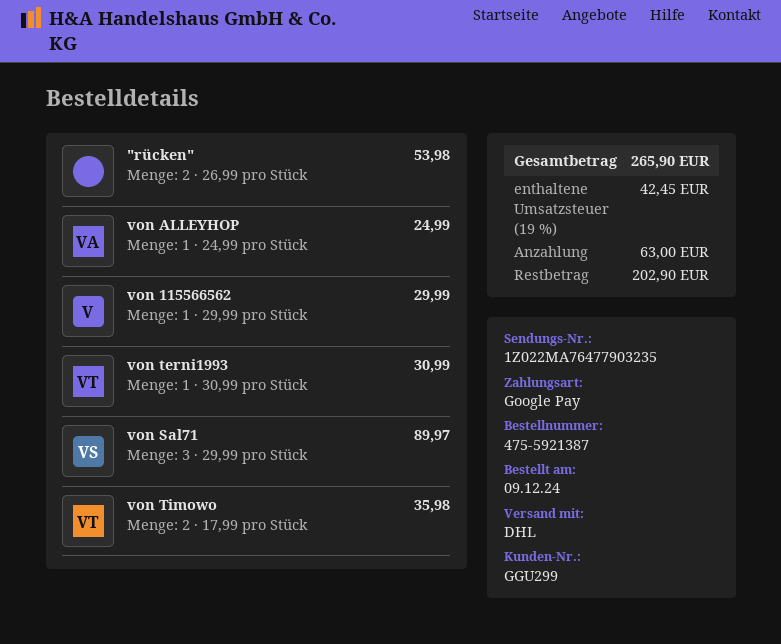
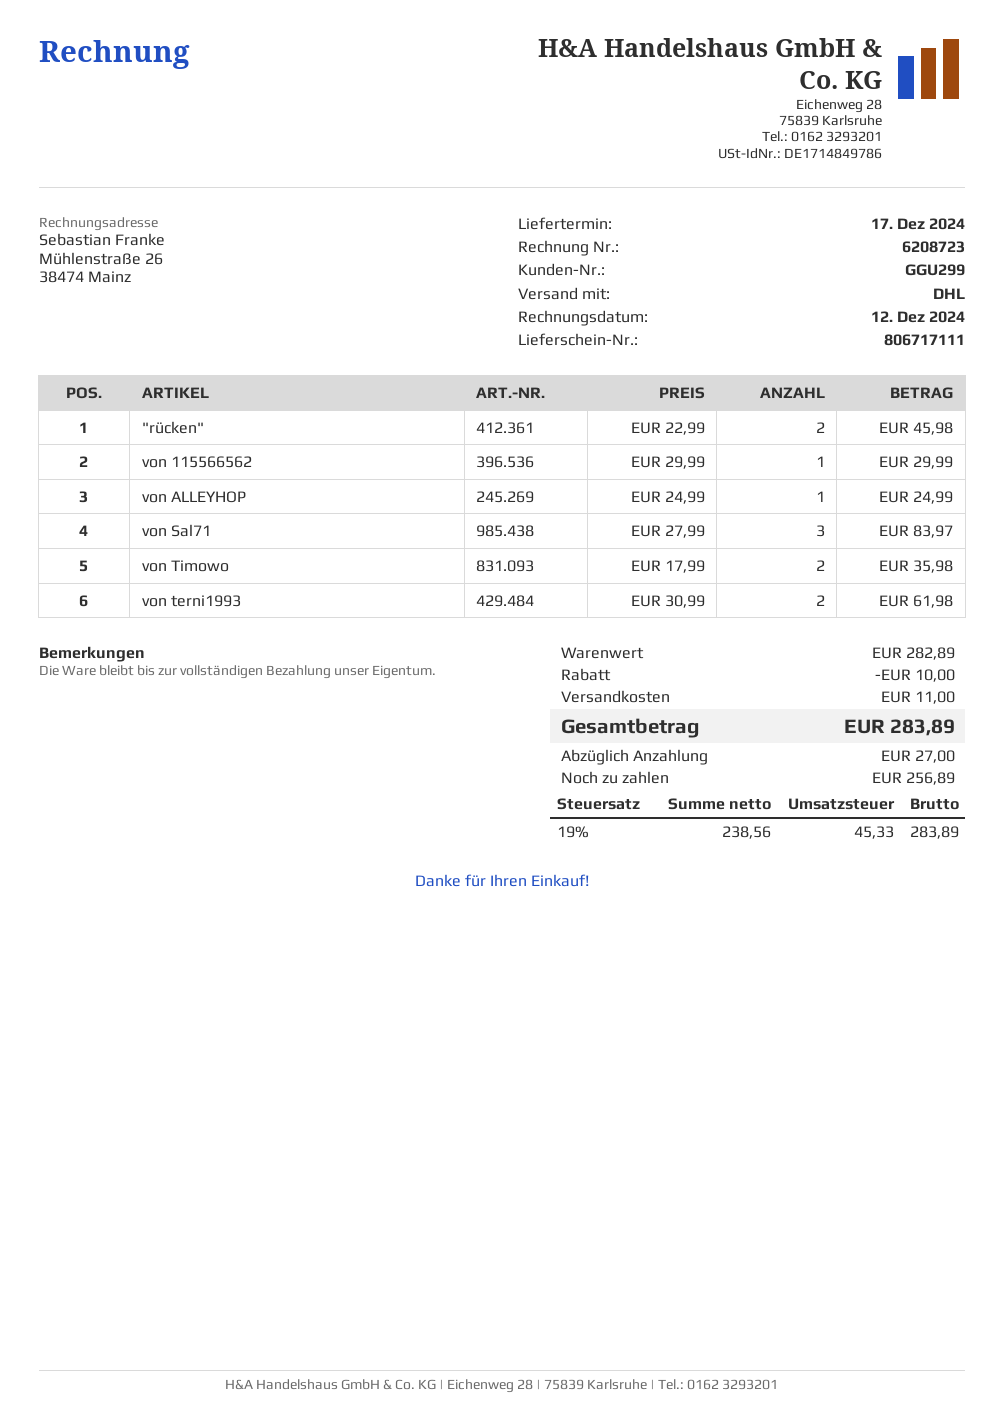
"rücken": 2 x 26.99 = 53.98 -> 2 x 22.99 = 45.98
von terni1993: 1 x 30.99 = 30.99 -> 2 x 30.99 = 61.98
von Sal71: 3 x 29.99 = 89.97 -> 3 x 27.99 = 83.97
discount: none -> 10.00
shipping: none -> 11.00
tax: 19% = 42.45 -> 19% = 45.33
total: 265.90 -> 283.89
deposit: 63.00 -> 27.00
balance: 202.90 -> 256.89

